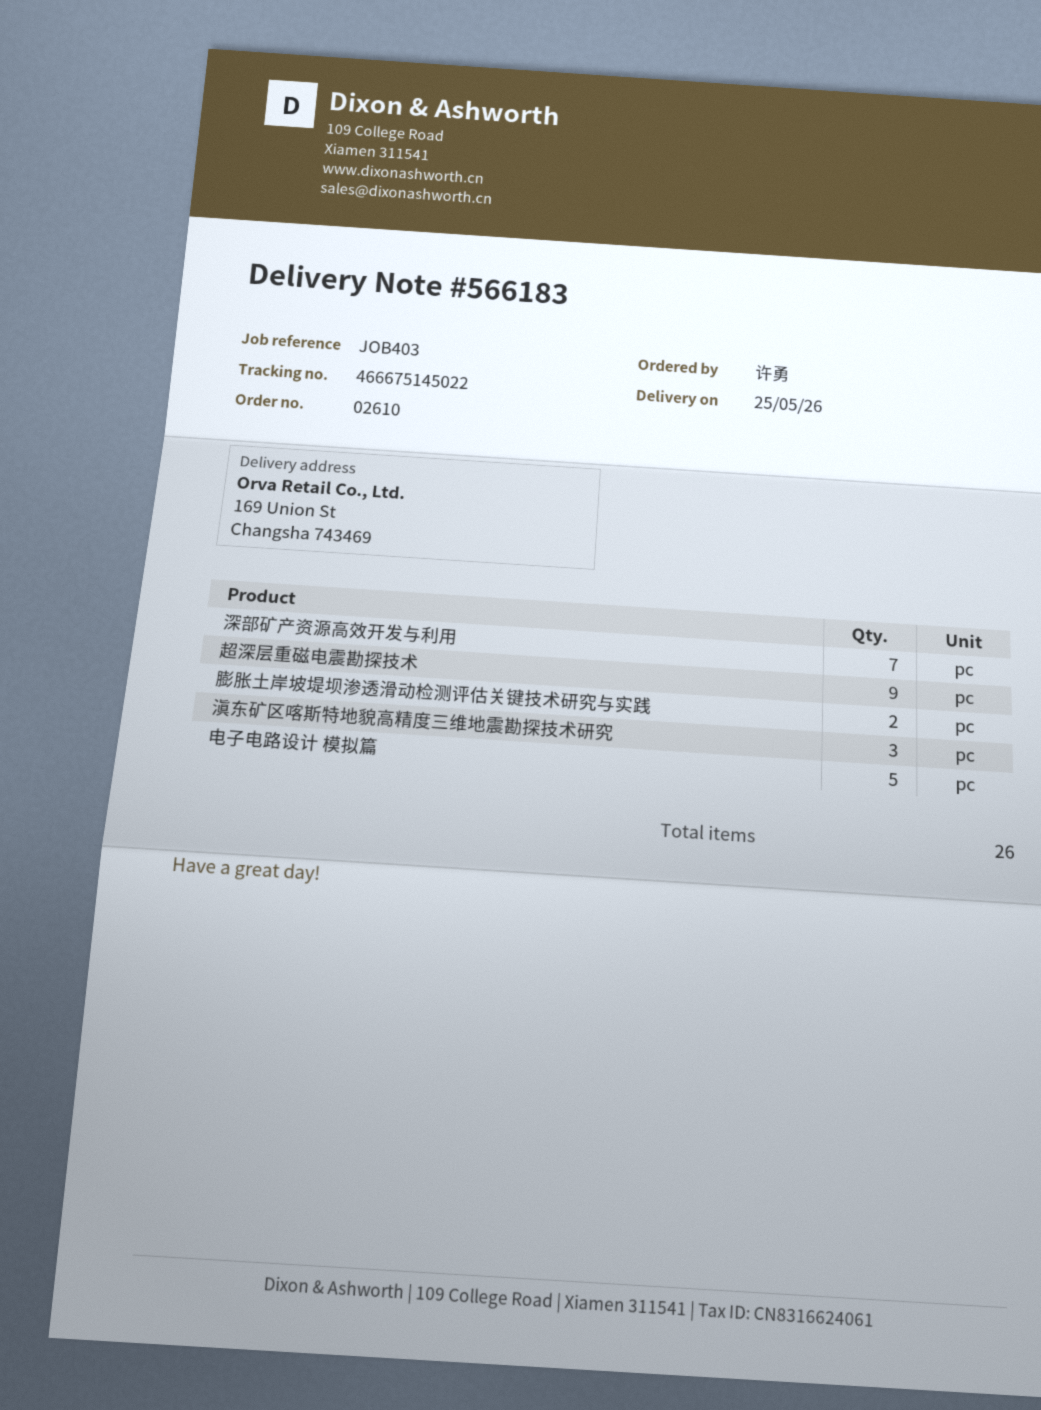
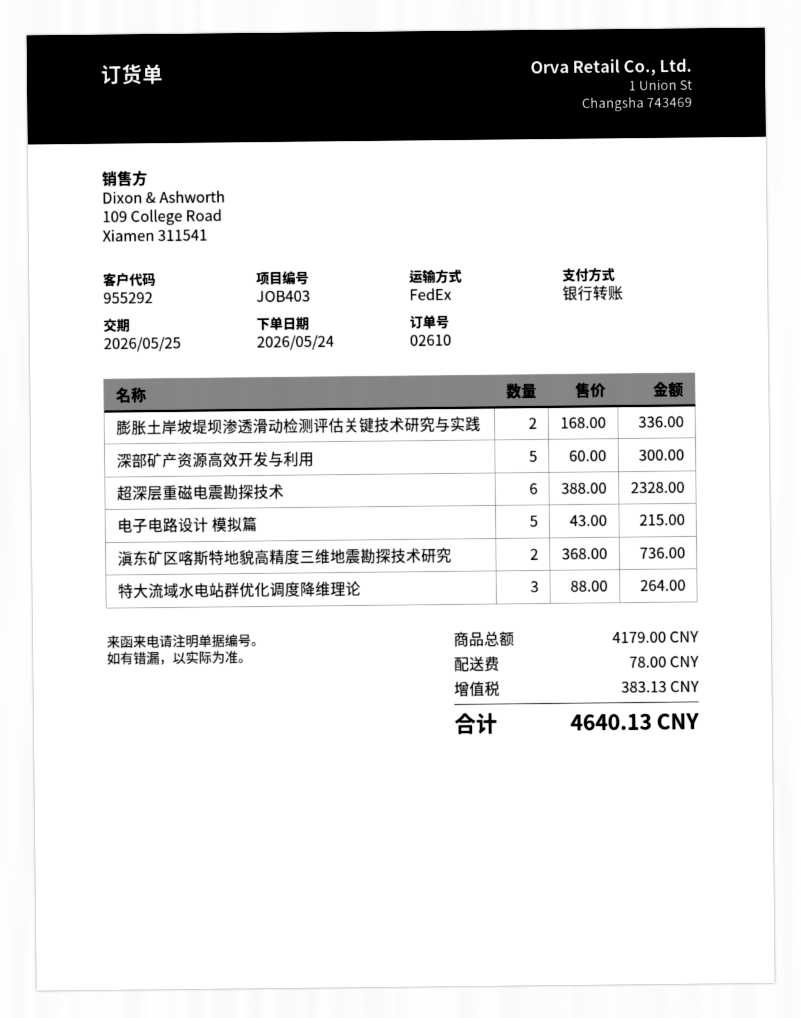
深部矿产资源高效开发与利用: 7 -> 5
超深层重磁电震勘探技术: 9 -> 6
滇东矿区喀斯特地貌高精度三维地震勘探技术研究: 3 -> 2
特大流域水电站群优化调度降维理论: none -> 3

